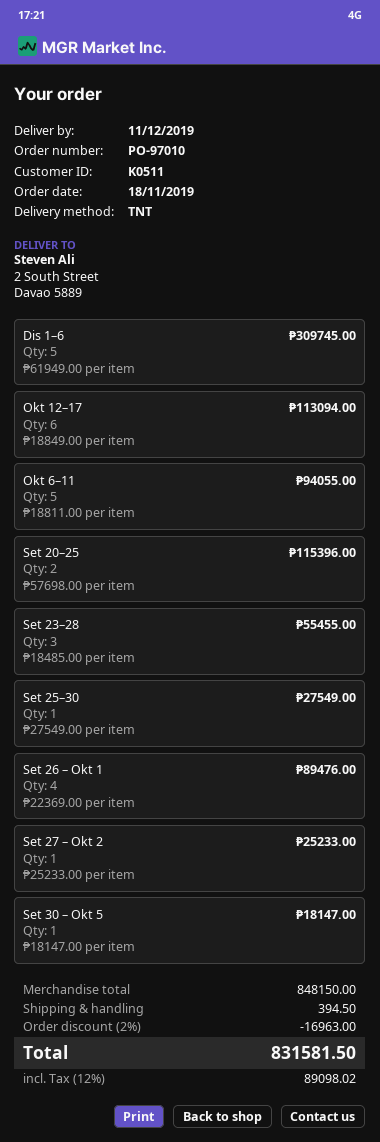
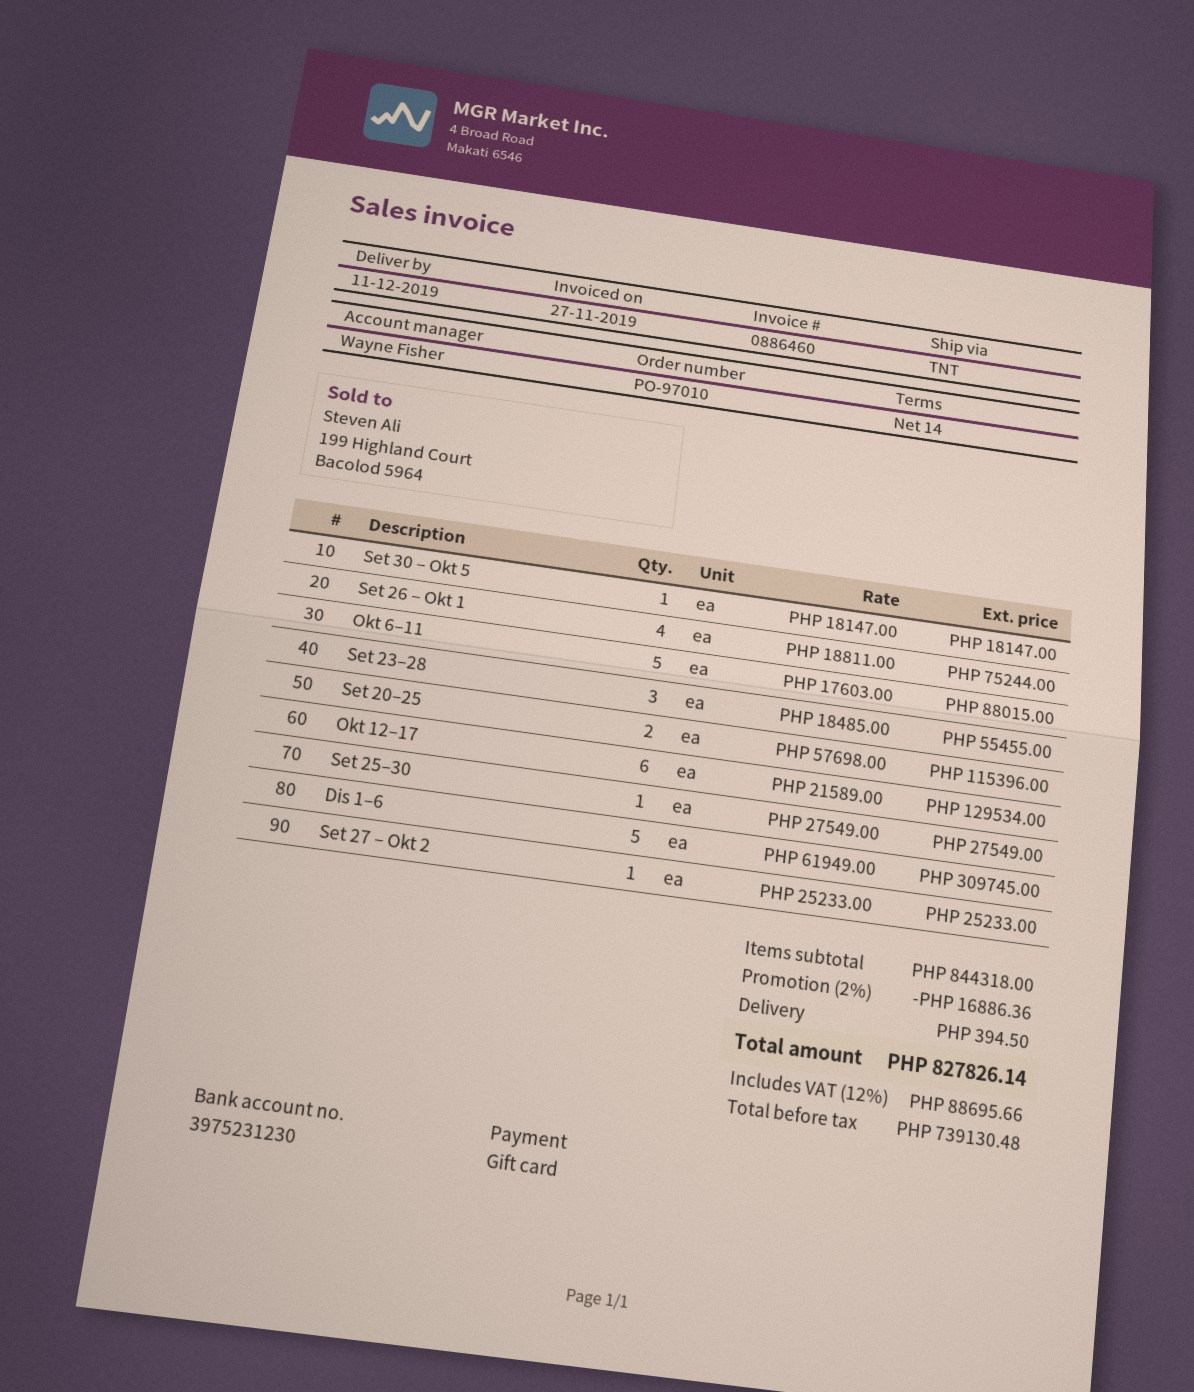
Okt 12–17: 6 x 18849.00 = 113094.00 -> 6 x 21589.00 = 129534.00
Okt 6–11: 5 x 18811.00 = 94055.00 -> 5 x 17603.00 = 88015.00
Set 26 – Okt 1: 4 x 22369.00 = 89476.00 -> 4 x 18811.00 = 75244.00
subtotal: 848150.00 -> 844318.00
discount: 2% = 16963.00 -> 2% = 16886.36
tax: 12% = 89098.02 -> 12% = 88695.66
total: 831581.50 -> 827826.14

